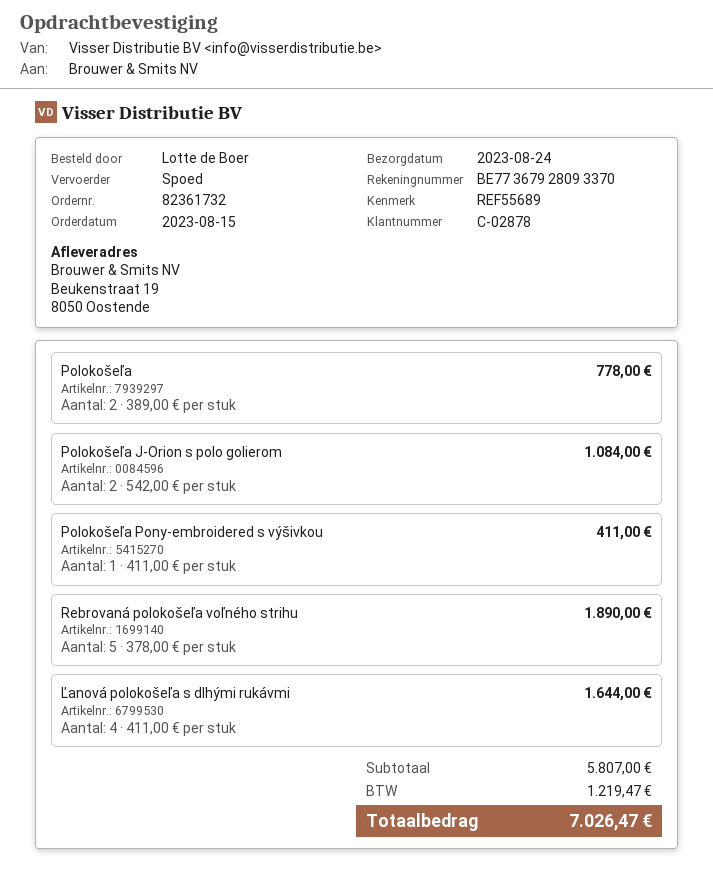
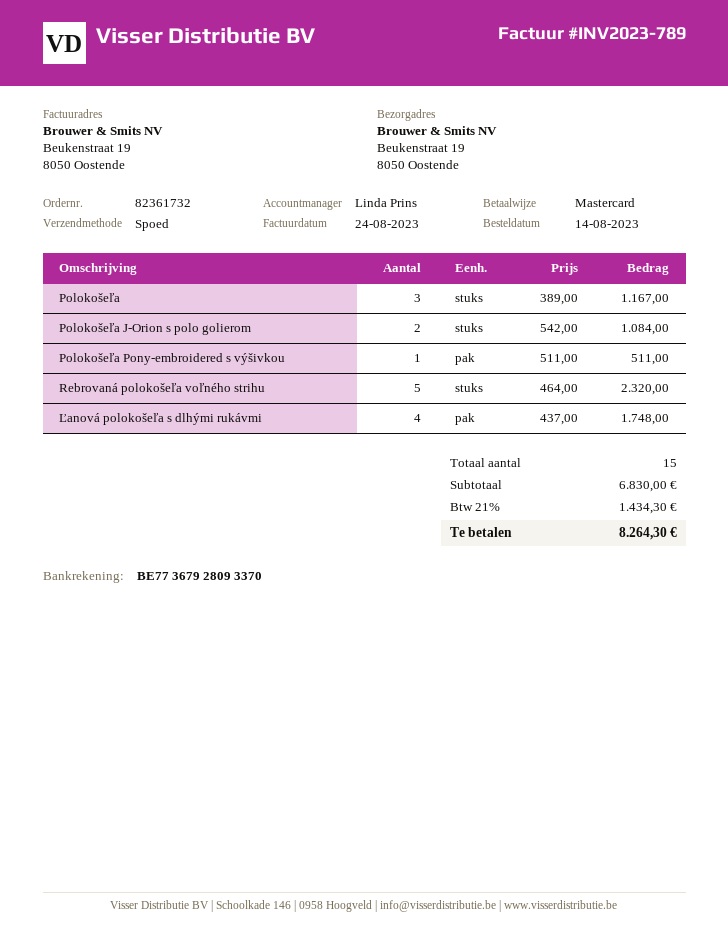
order date: 2023-08-15 -> 2023-08-14
Polokošeľa: 2 x 389.00 = 778.00 -> 3 x 389.00 = 1167.00
Polokošeľa Pony-embroidered s výšivkou: 1 x 411.00 = 411.00 -> 1 x 511.00 = 511.00
Rebrovaná polokošeľa voľného strihu: 5 x 378.00 = 1890.00 -> 5 x 464.00 = 2320.00
Ľanová polokošeľa s dlhými rukávmi: 4 x 411.00 = 1644.00 -> 4 x 437.00 = 1748.00
subtotal: 5807.00 -> 6830.00
tax: 1219.47 -> 1434.30
total: 7026.47 -> 8264.30

